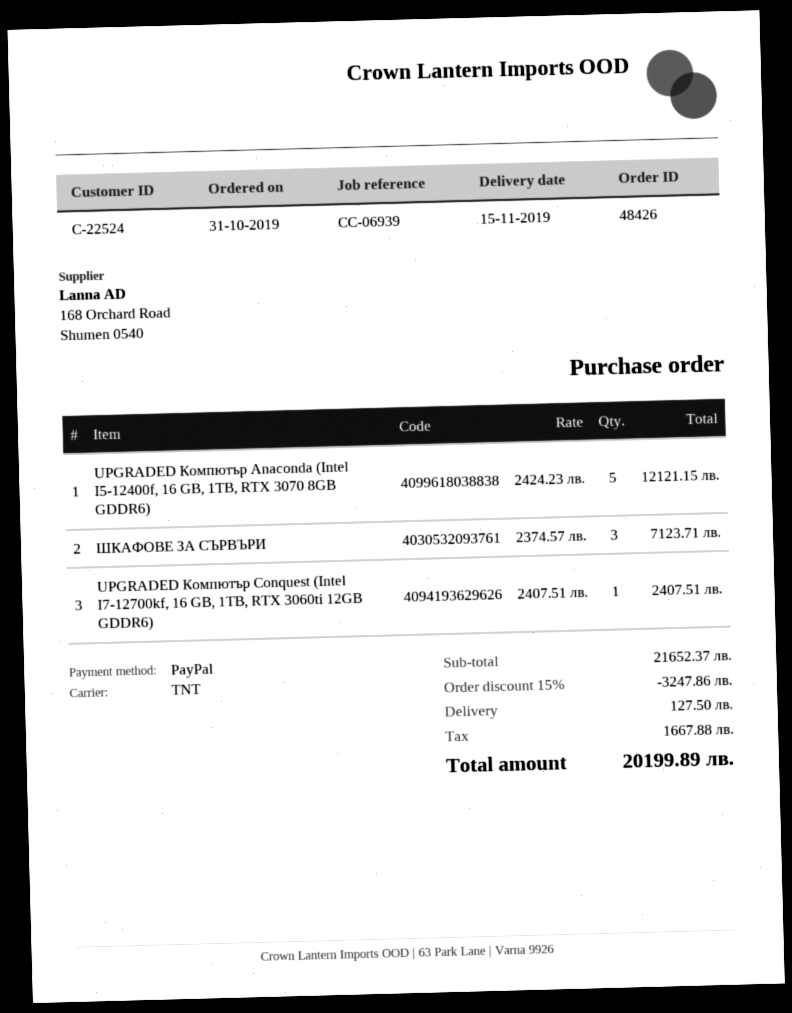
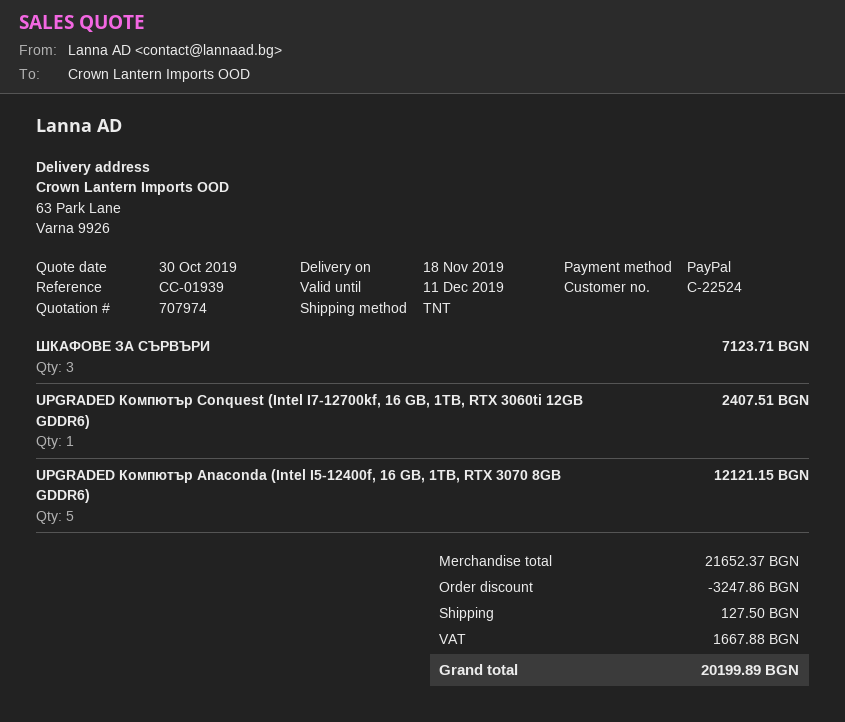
delivery date: 2019-11-15 -> 2019-11-18
reference: CC-06939 -> CC-01939

